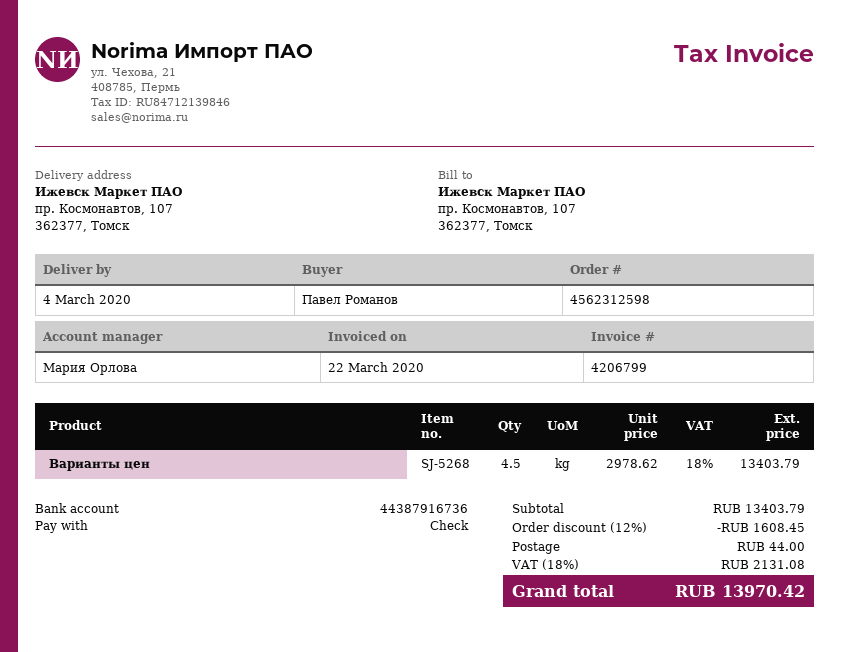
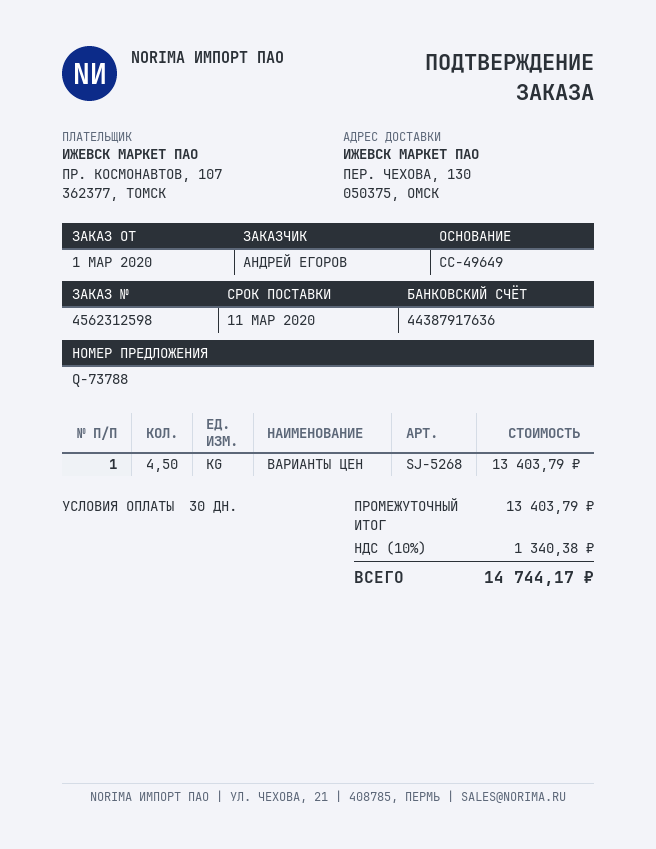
delivery date: 2020-03-04 -> 2020-03-11
ordered by: Павел Романов -> АНДРЕЙ ЕГОРОВ
bank account: 44387916736 -> 44387917636
ship to: пр. Космонавтов, 107, 362377, Томск -> ПЕР. ЧЕХОВА, 130, 050375, ОМСК
discount: 12% = 1608.45 -> none
shipping: 44.00 -> none
tax: 18% = 2131.08 -> 10% = 1340.38
total: 13970.42 -> 14744.17

